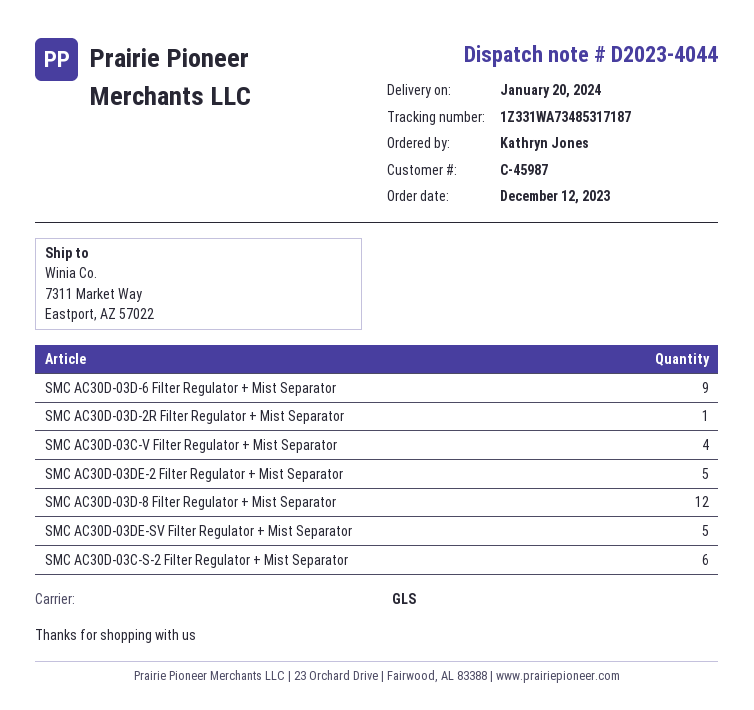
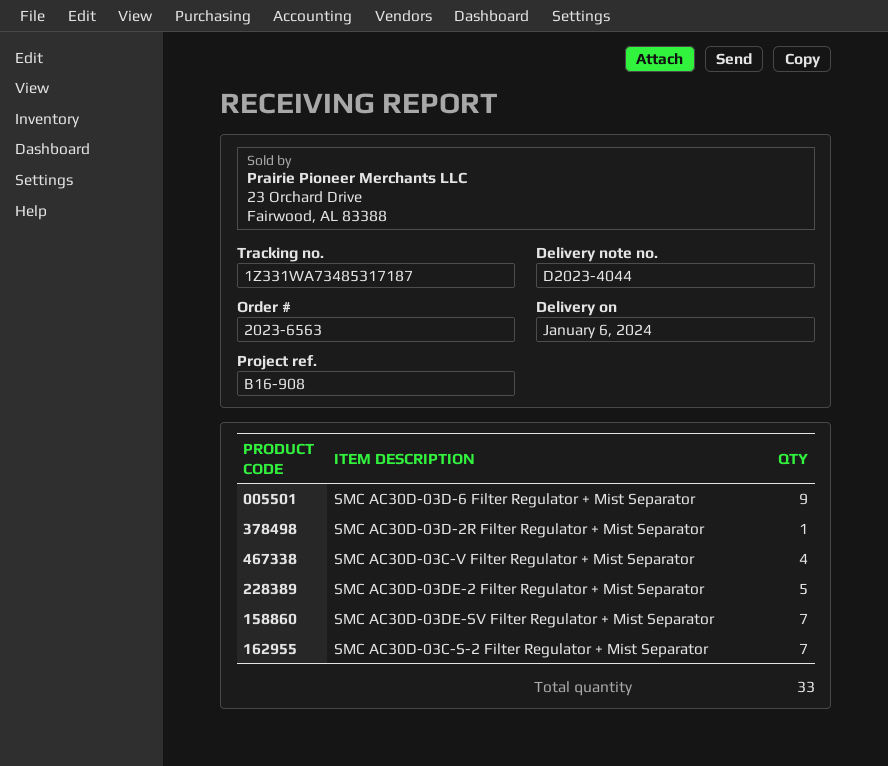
delivery date: 2024-01-20 -> 2024-01-06
SMC AC30D-03D-8 Filter Regulator + Mist Separator: 12 -> none
SMC AC30D-03DE-SV Filter Regulator + Mist Separator: 5 -> 7
SMC AC30D-03C-S-2 Filter Regulator + Mist Separator: 6 -> 7

